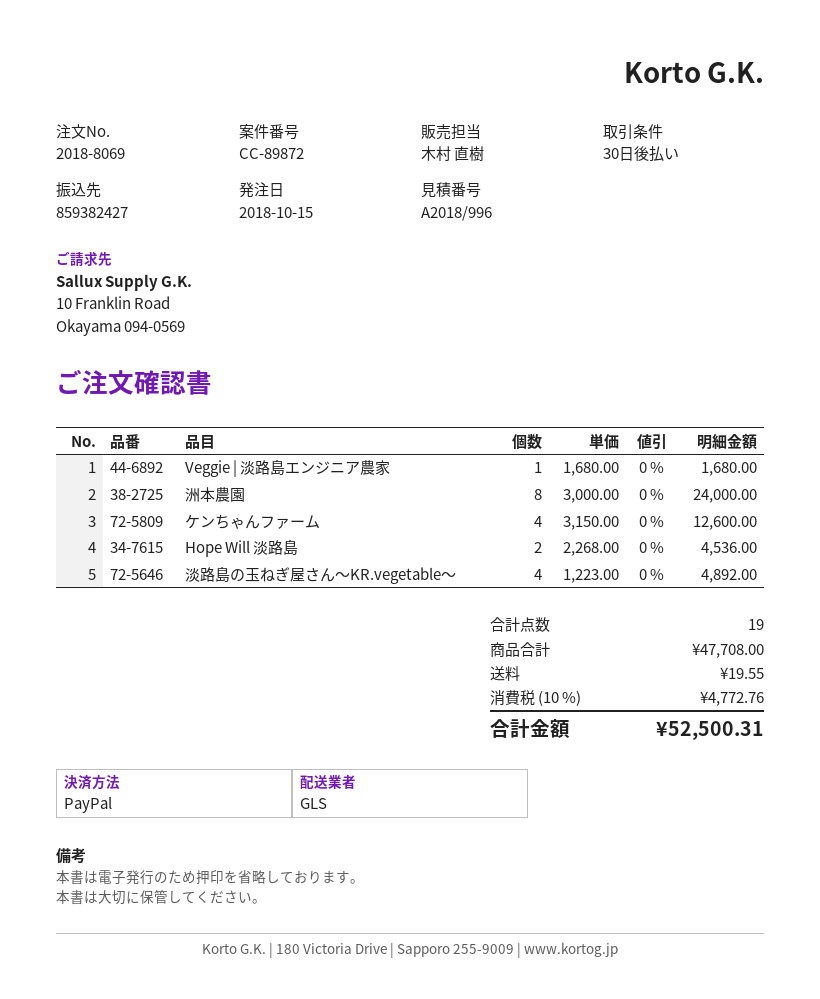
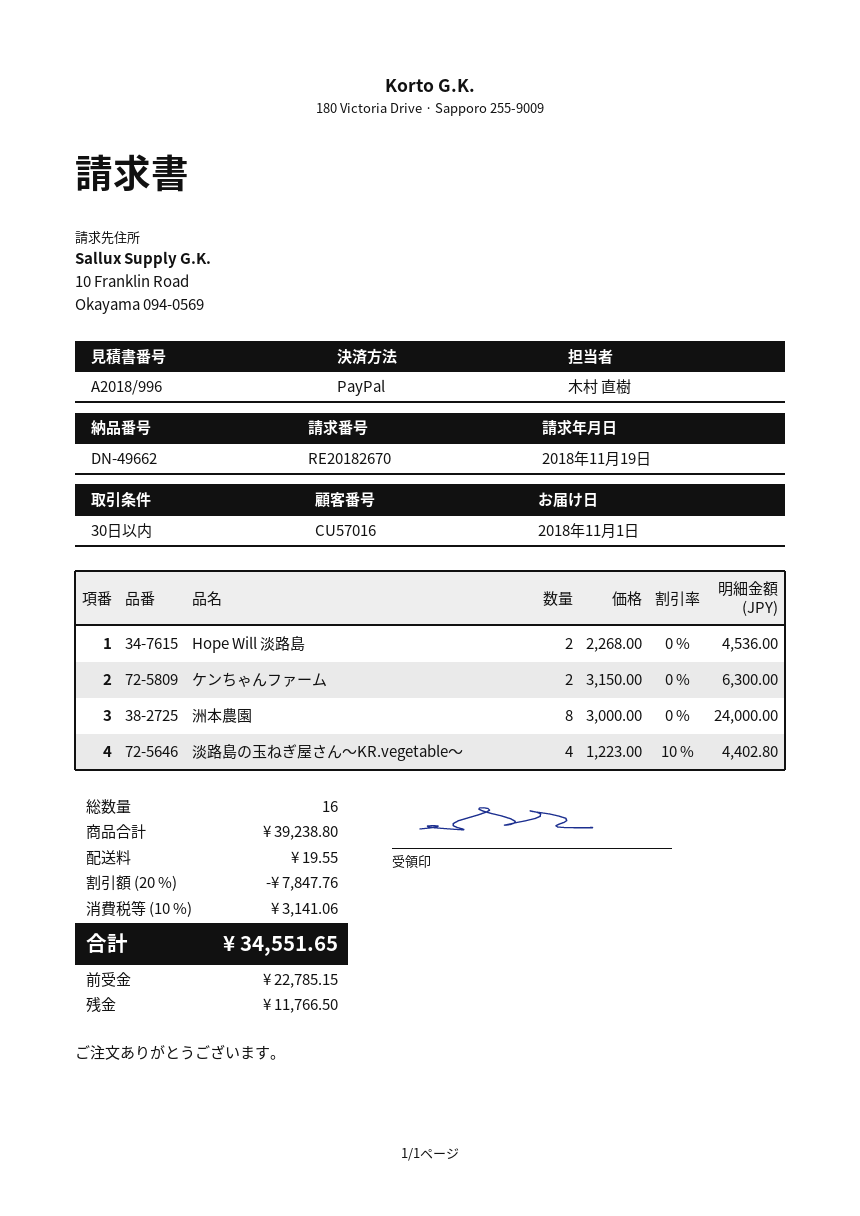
Veggie | 淡路島エンジニア農家: 1 x 1680.00 = 1680.00 -> none
ケンちゃんファーム: 4 x 3150.00 = 12600.00 -> 2 x 3150.00 = 6300.00
淡路島の玉ねぎ屋さん〜KR.vegetable〜: 4 x 1223.00 = 4892.00 -> 4 x 1223.00 - 10% = 4402.80
total quantity: 19 -> 16
subtotal: 47708.00 -> 39238.80
discount: none -> 20% = 7847.76
tax: 10% = 4772.76 -> 10% = 3141.06
total: 52500.31 -> 34551.65

